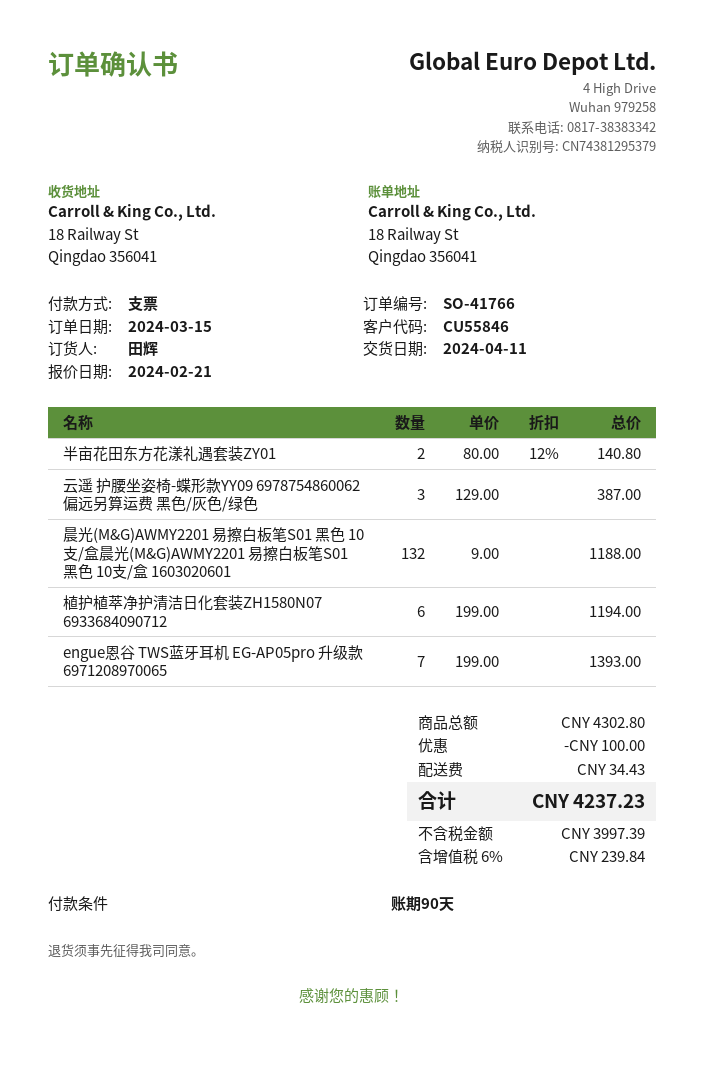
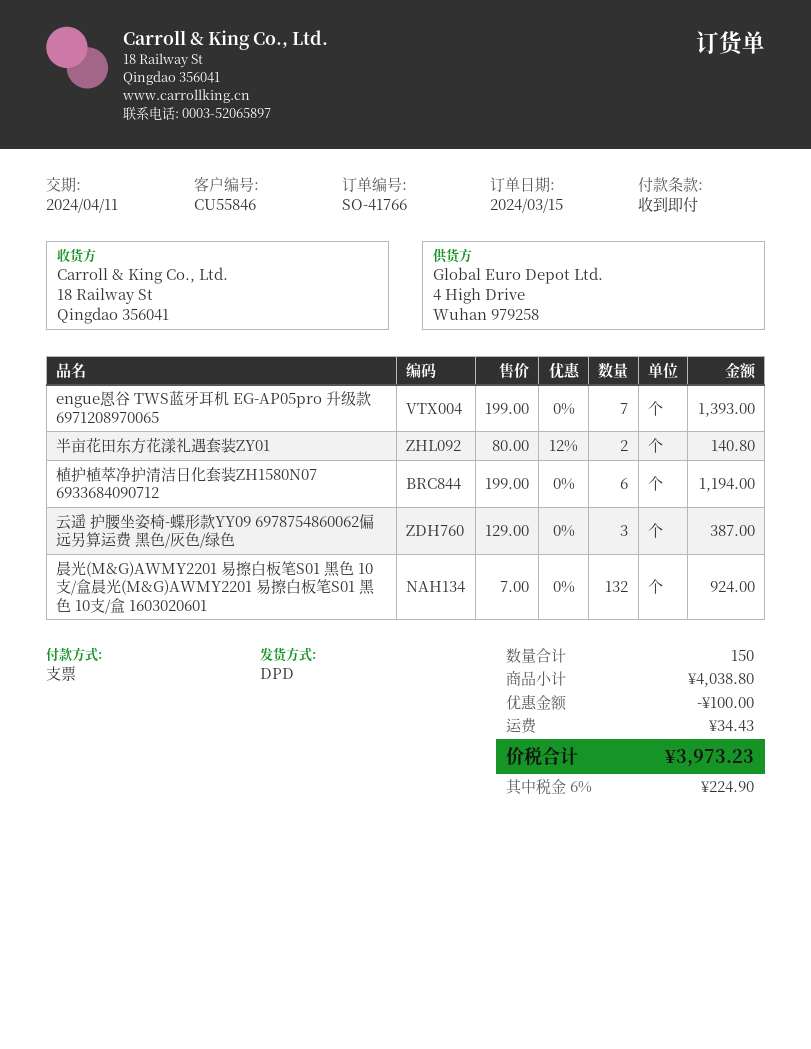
payment terms: 90 days -> on receipt
晨光(M&G)AWMY2201 易擦白板笔S01 黑色 10支/盒晨光(M&G)AWMY2201 易擦白板笔S01 黑色 10支/盒 1603020601: 132 x 9.00 = 1188.00 -> 132 x 7.00 = 924.00
subtotal: 4302.80 -> 4038.80
tax: 6% = 239.84 -> 6% = 224.90
total: 4237.23 -> 3973.23

